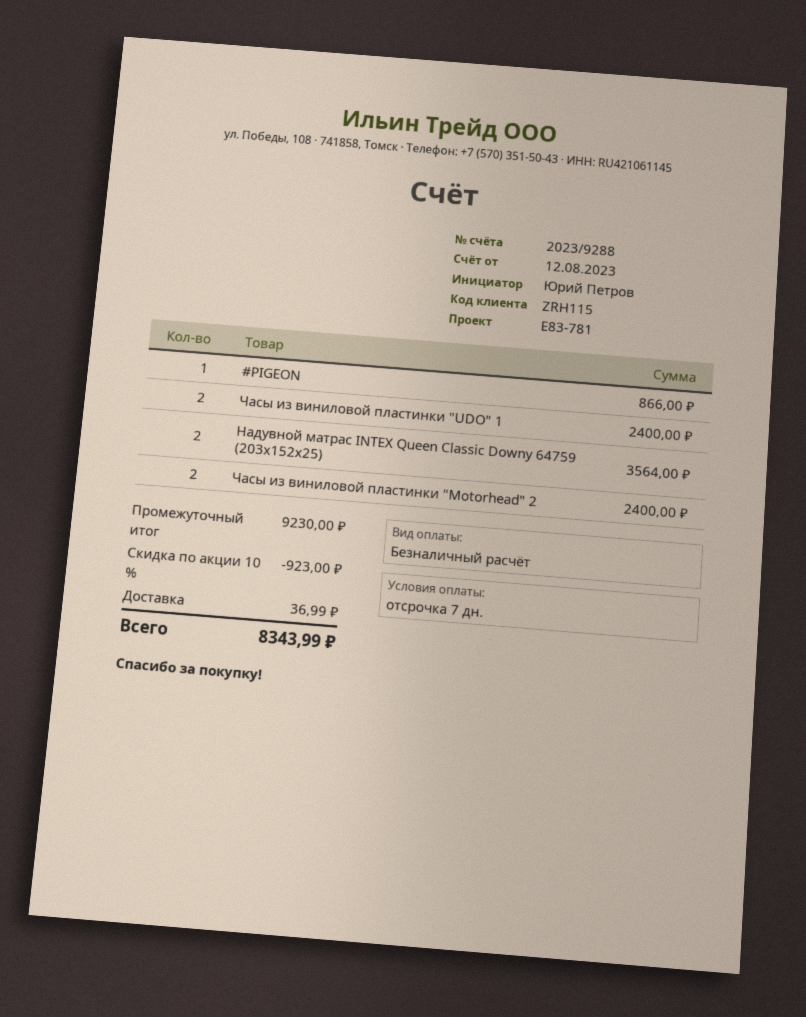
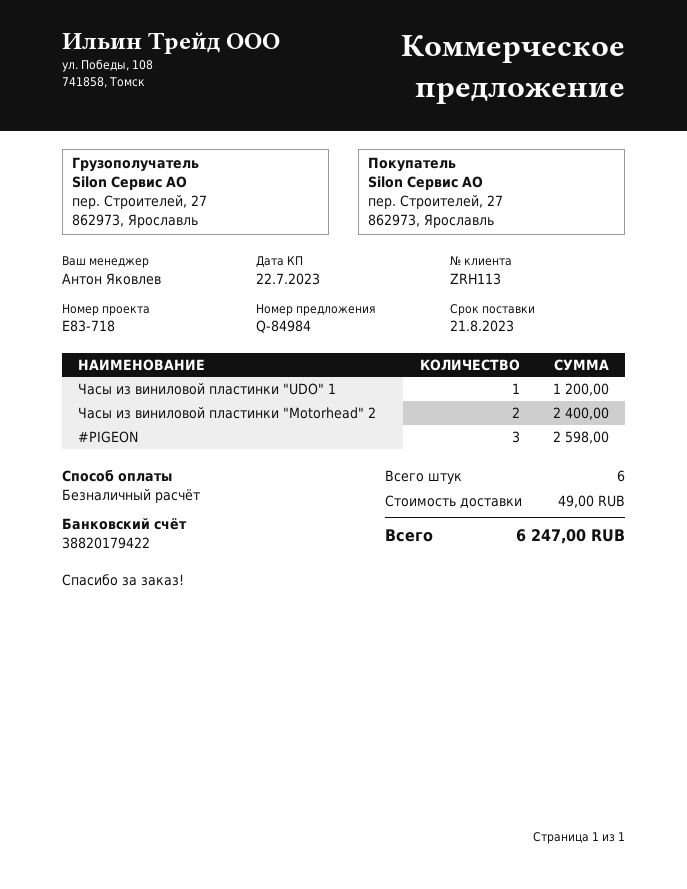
customer number: ZRH115 -> ZRH113
reference: E83-781 -> E83-718
#PIGEON: 1 for 866.00 -> 3 for 2598.00
Часы из виниловой пластинки "UDO" 1: 2 for 2400.00 -> 1 for 1200.00
Надувной матрас INTEX Queen Classic Downy 64759 (203x152x25): 2 for 3564.00 -> none
discount: 10% = 923.00 -> none
shipping: 36.99 -> 49.00
total: 8343.99 -> 6247.00

